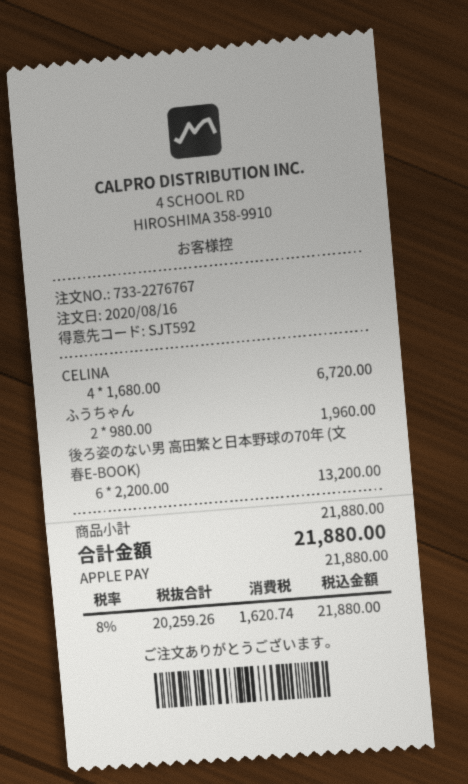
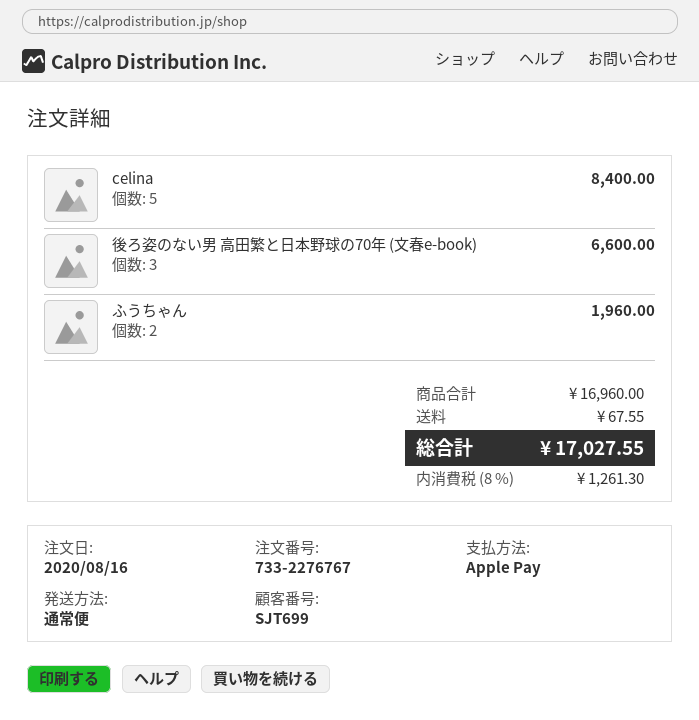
customer number: SJT592 -> SJT699
CELINA: 4 for 6720.00 -> 5 for 8400.00
後ろ姿のない男 高田繁と日本野球の70年 (文春E-BOOK): 6 for 13200.00 -> 3 for 6600.00
subtotal: 21880.00 -> 16960.00
shipping: none -> 67.55
tax: 8% = 1620.74 -> 8% = 1261.30
total: 21880.00 -> 17027.55

